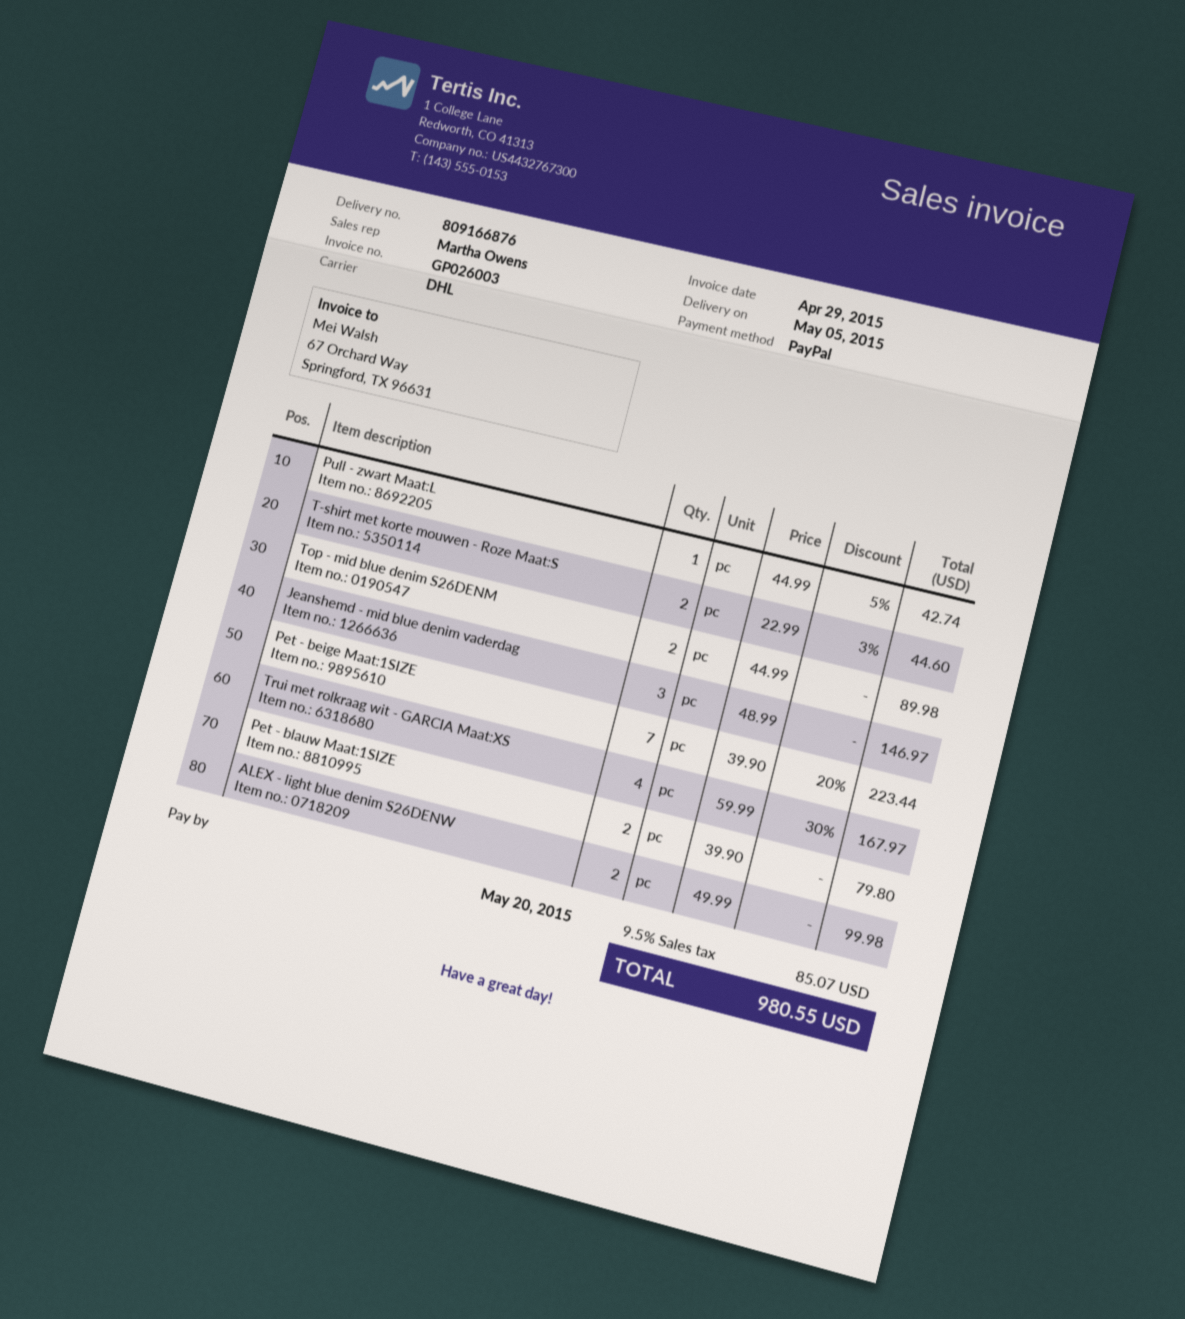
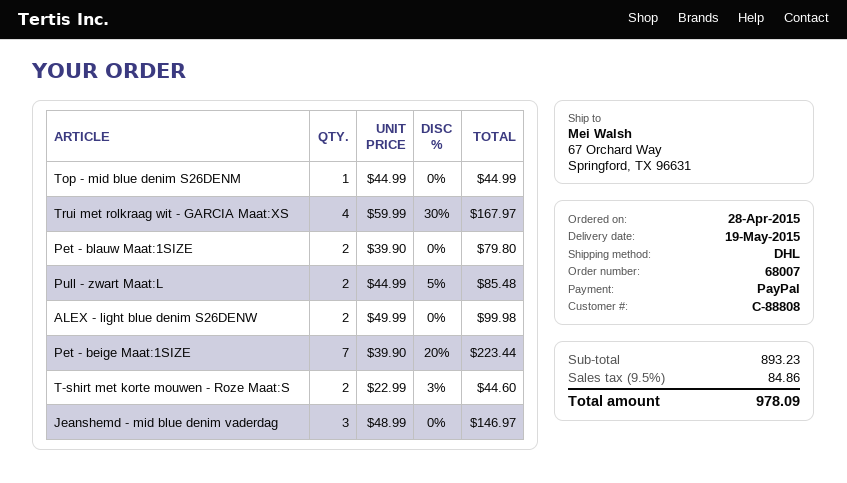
delivery date: 2015-05-05 -> 2015-05-19
Pull - zwart Maat:L: 1 x 44.99 - 5% = 42.74 -> 2 x 44.99 - 5% = 85.48
Top - mid blue denim S26DENM: 2 x 44.99 = 89.98 -> 1 x 44.99 = 44.99
tax: 9.5% = 85.07 -> 9.5% = 84.86
total: 980.55 -> 978.09

